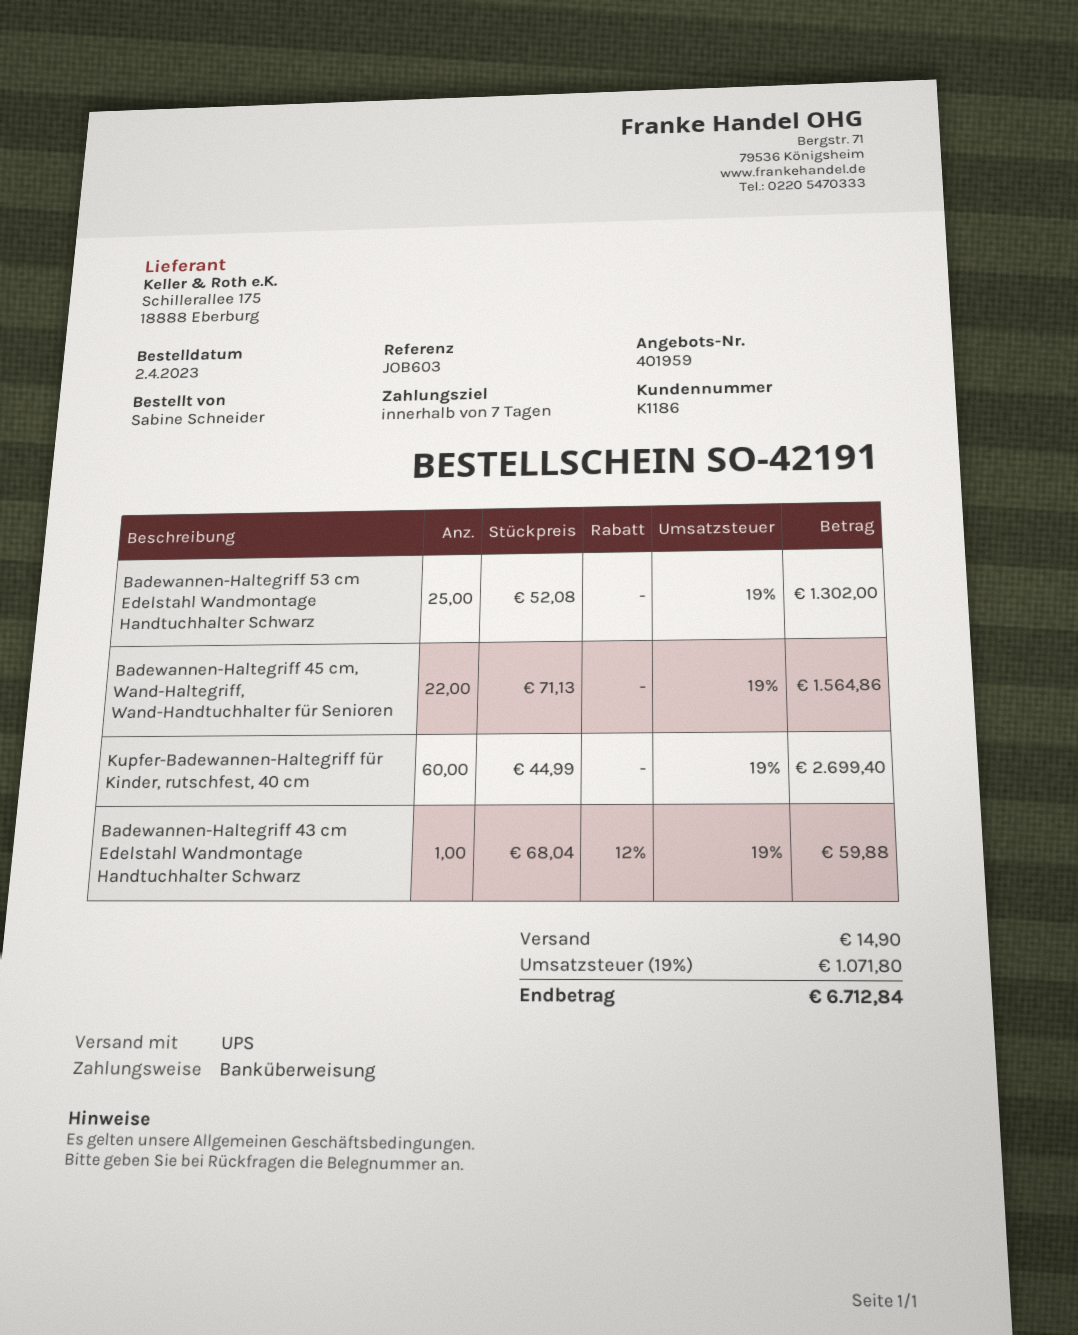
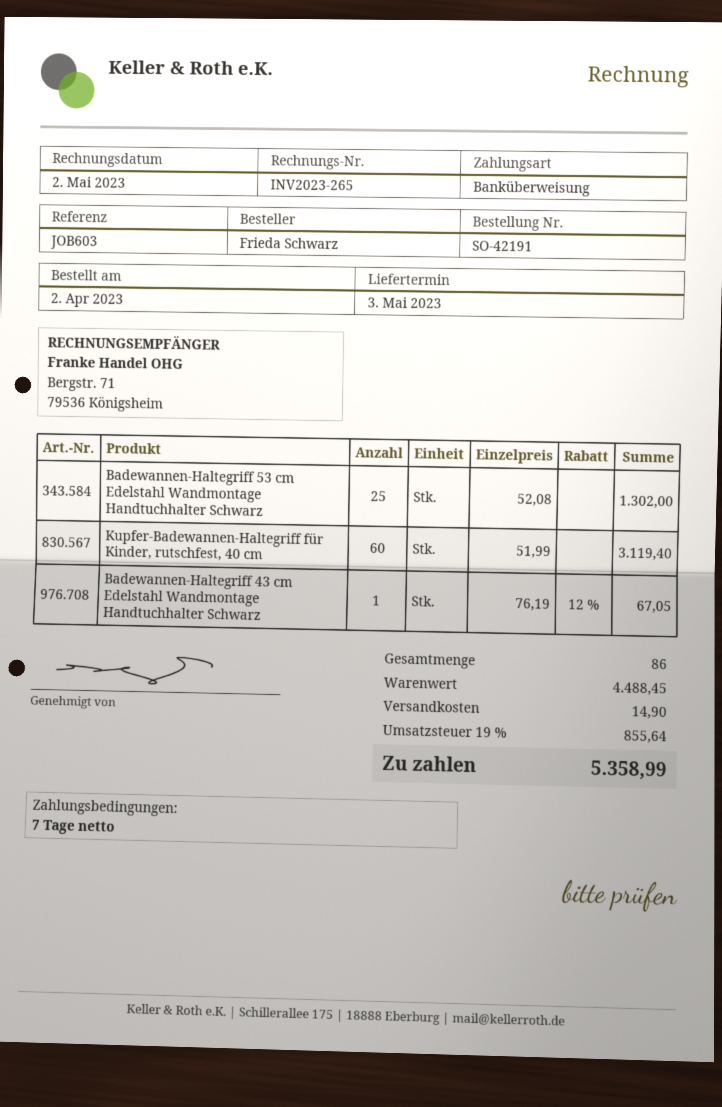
ordered by: Sabine Schneider -> Frieda Schwarz
Badewannen-Haltegriff 45 cm, Wand-Haltegriff, Wand-Handtuchhalter für Senioren: 22 x 71.13 = 1564.86 -> none
Kupfer-Badewannen-Haltegriff für Kinder, rutschfest, 40 cm: 60 x 44.99 = 2699.40 -> 60 x 51.99 = 3119.40
Badewannen-Haltegriff 43 cm Edelstahl Wandmontage Handtuchhalter Schwarz: 1 x 68.04 - 12% = 59.88 -> 1 x 76.19 - 12% = 67.05
tax: 19% = 1071.80 -> 19% = 855.64
total: 6712.84 -> 5358.99

